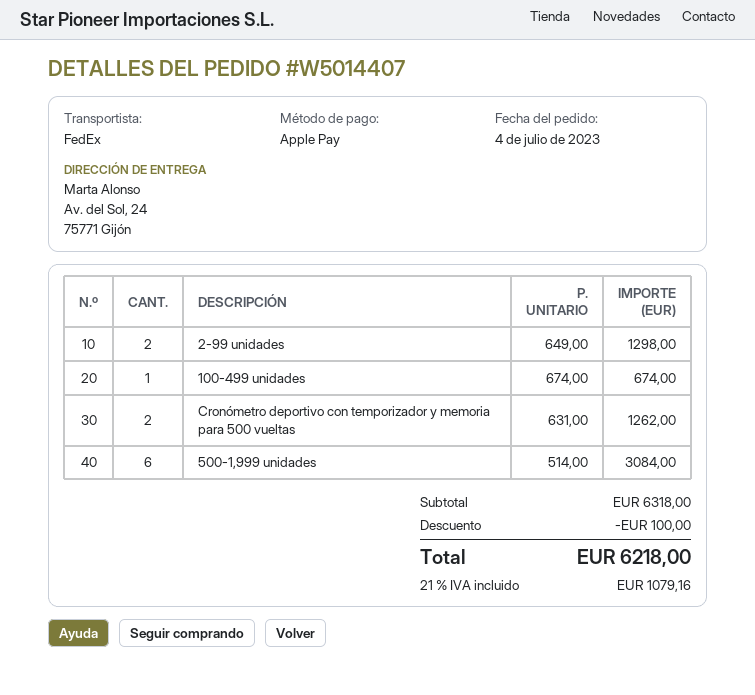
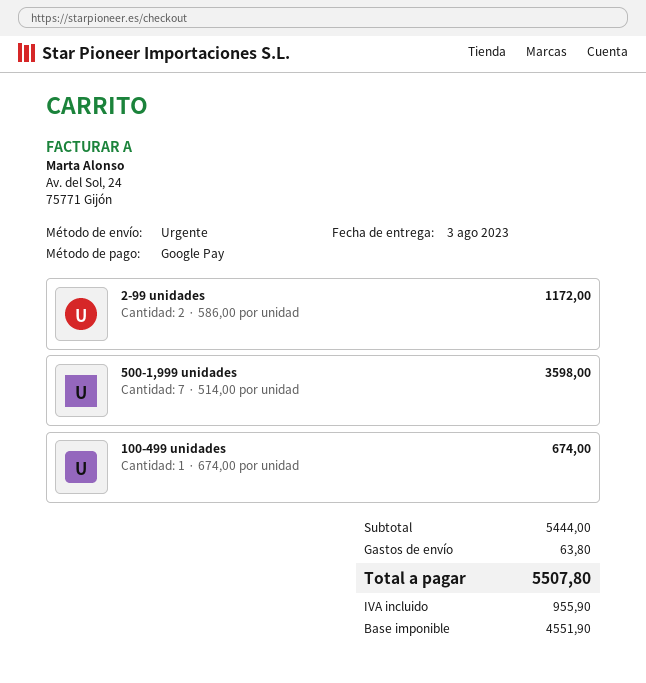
payment method: Apple Pay -> Google Pay
shipping method: FedEx -> express
2-99 unidades: 2 x 649.00 = 1298.00 -> 2 x 586.00 = 1172.00
Cronómetro deportivo con temporizador y memoria para 500 vueltas: 2 x 631.00 = 1262.00 -> none
500-1,999 unidades: 6 x 514.00 = 3084.00 -> 7 x 514.00 = 3598.00
subtotal: 6318.00 -> 5444.00
discount: 100.00 -> none
shipping: none -> 63.80
tax: 1079.16 -> 955.90
total: 6218.00 -> 5507.80

